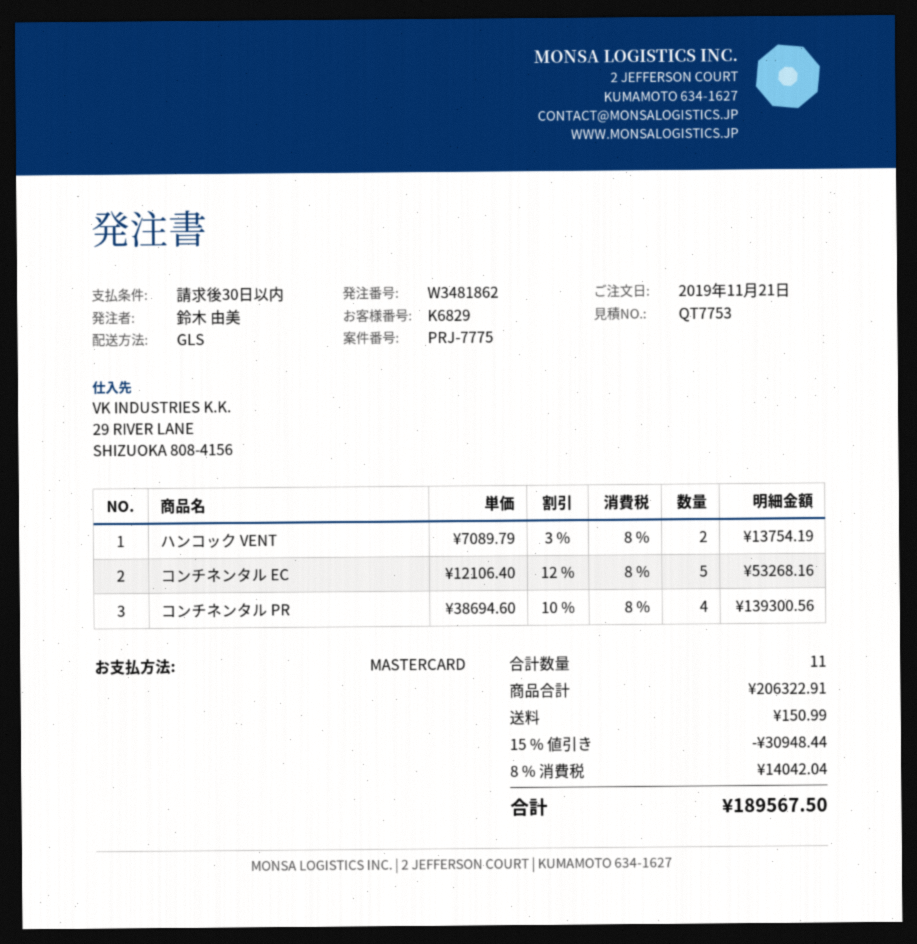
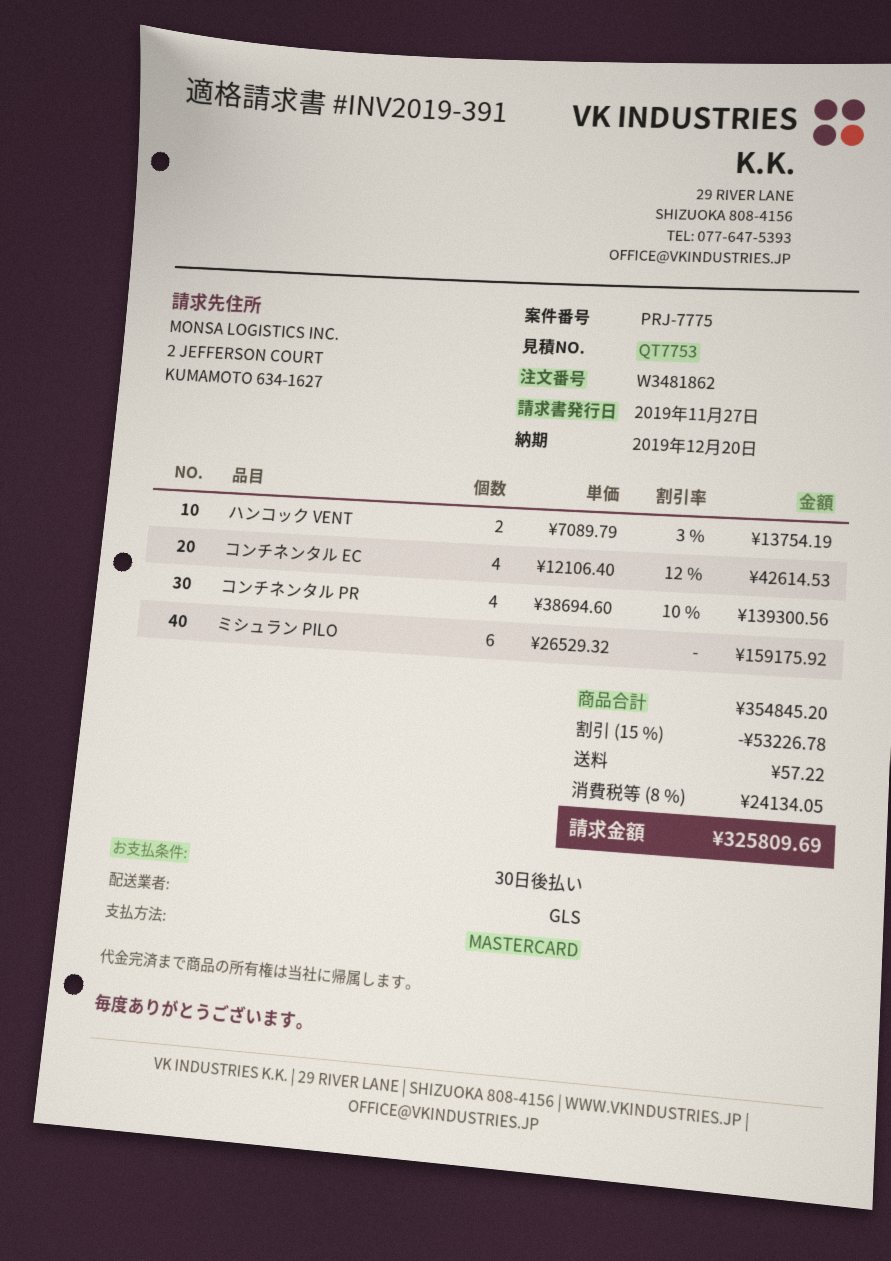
コンチネンタル EC: 5 x 12106.40 - 12% = 53268.16 -> 4 x 12106.40 - 12% = 42614.53
ミシュラン PILO: none -> 6 x 26529.32 = 159175.92
subtotal: 206322.91 -> 354845.20
discount: 15% = 30948.44 -> 15% = 53226.78
shipping: 150.99 -> 57.22
tax: 8% = 14042.04 -> 8% = 24134.05
total: 189567.50 -> 325809.69

